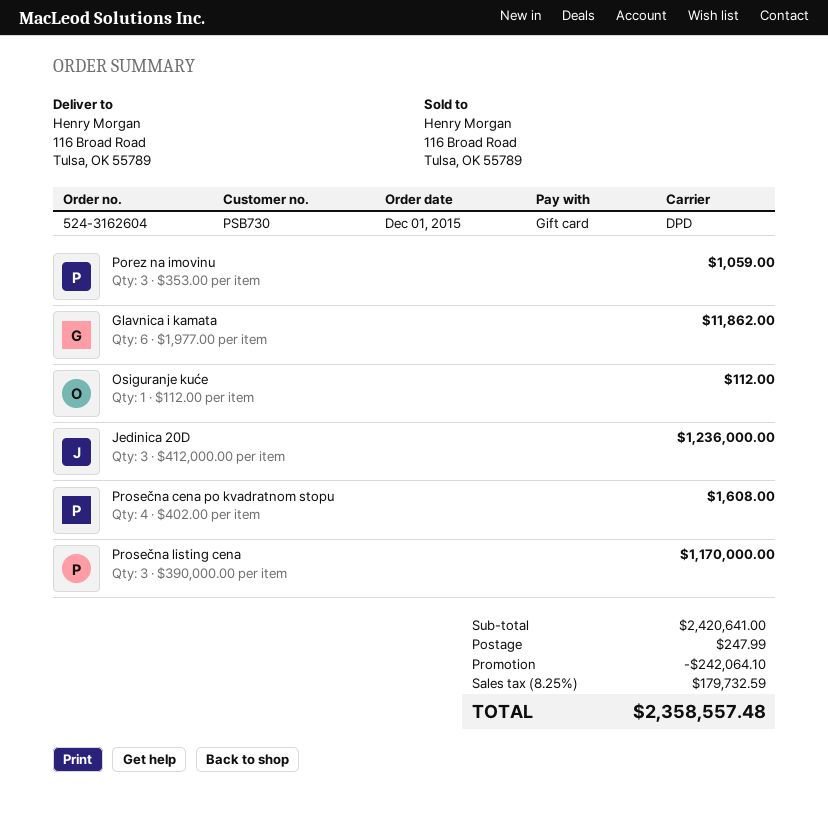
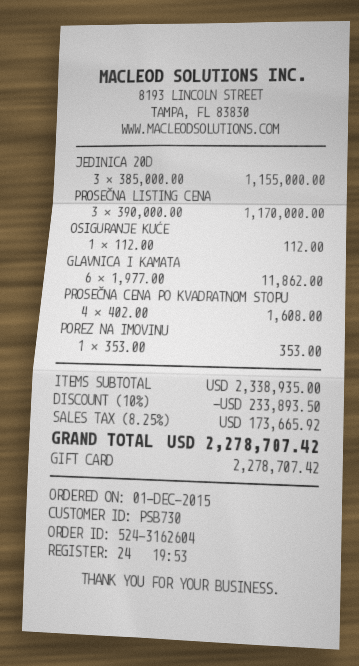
Porez na imovinu: 3 x 353.00 = 1059.00 -> 1 x 353.00 = 353.00
Jedinica 20D: 3 x 412000.00 = 1236000.00 -> 3 x 385000.00 = 1155000.00
subtotal: 2420641.00 -> 2338935.00
discount: 242064.10 -> 233893.50
shipping: 247.99 -> none
tax: 8.25% = 179732.59 -> 8.25% = 173665.92
total: 2358557.48 -> 2278707.42

